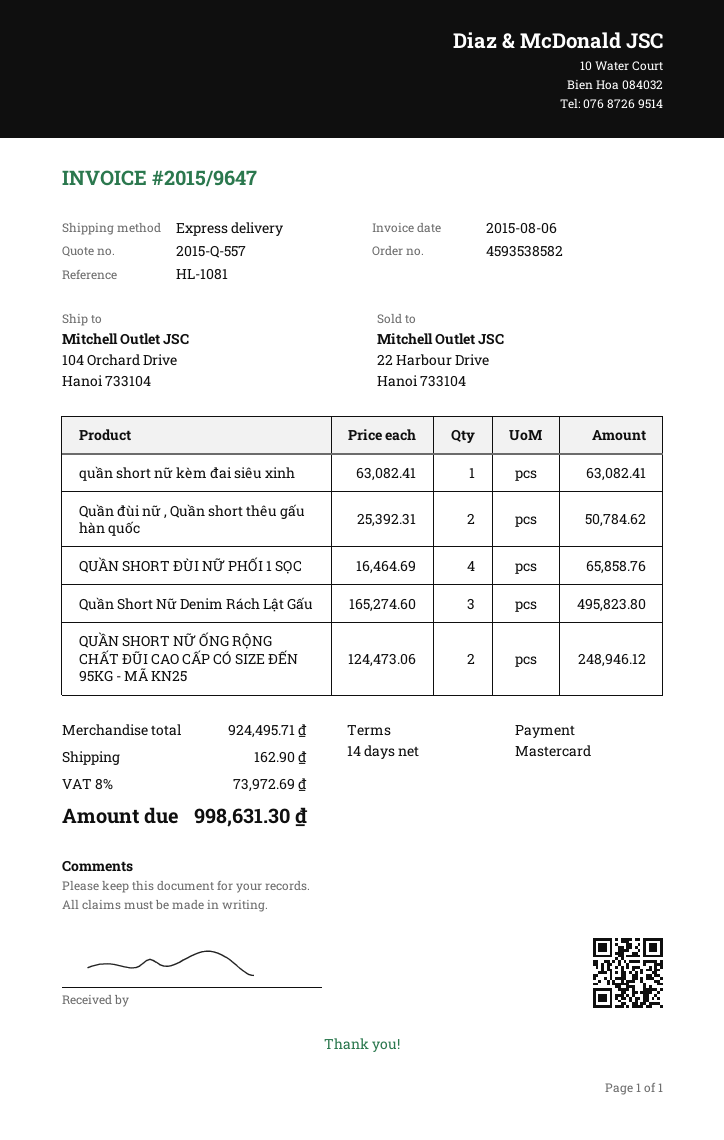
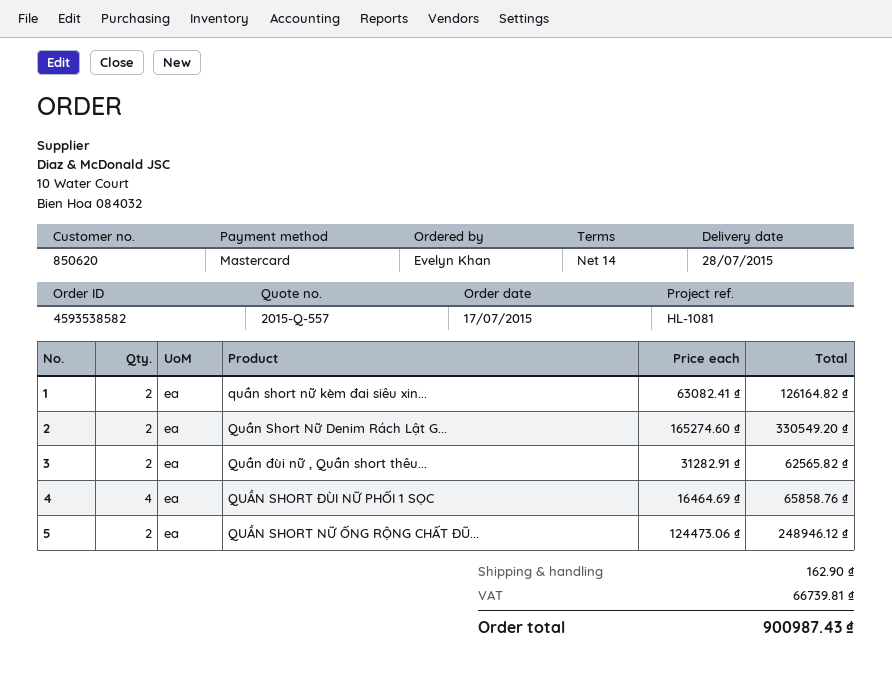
quần short nữ kèm đai siêu xinh: 1 x 63082.41 = 63082.41 -> 2 x 63082.41 = 126164.82
Quần đùi nữ , Quần short thêu gấu hàn quốc: 2 x 25392.31 = 50784.62 -> 2 x 31282.91 = 62565.82
Quần Short Nữ Denim Rách Lật Gấu: 3 x 165274.60 = 495823.80 -> 2 x 165274.60 = 330549.20
tax: 73972.69 -> 66739.81
total: 998631.30 -> 900987.43

